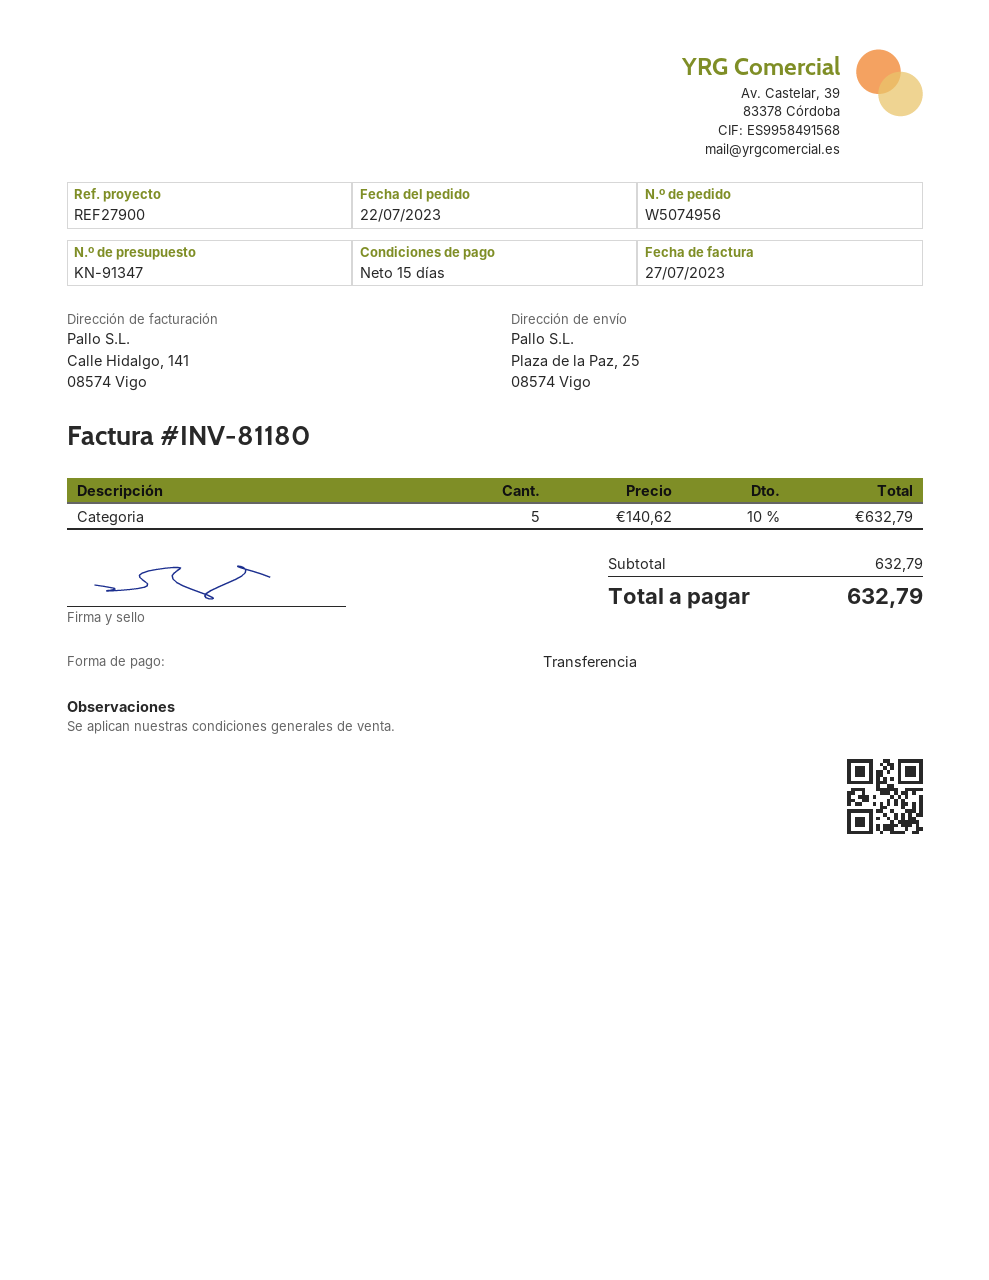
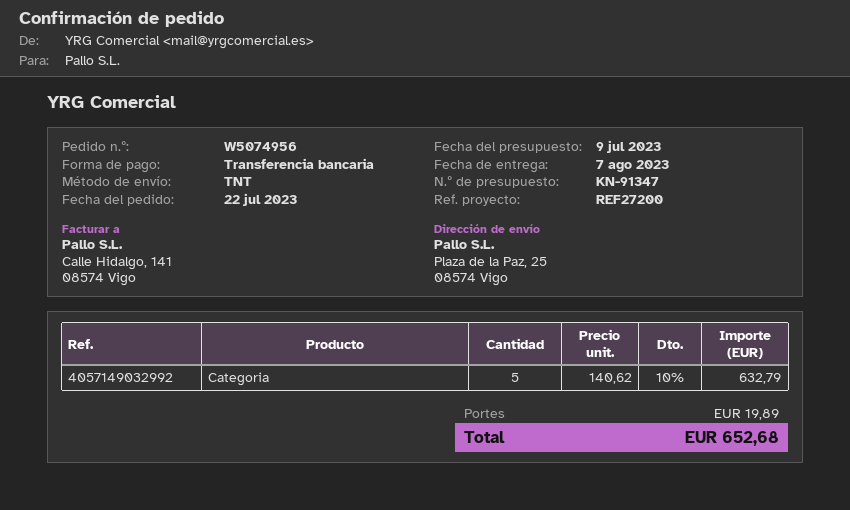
reference: REF27900 -> REF27200
shipping: none -> 19.89
total: 632.79 -> 652.68

